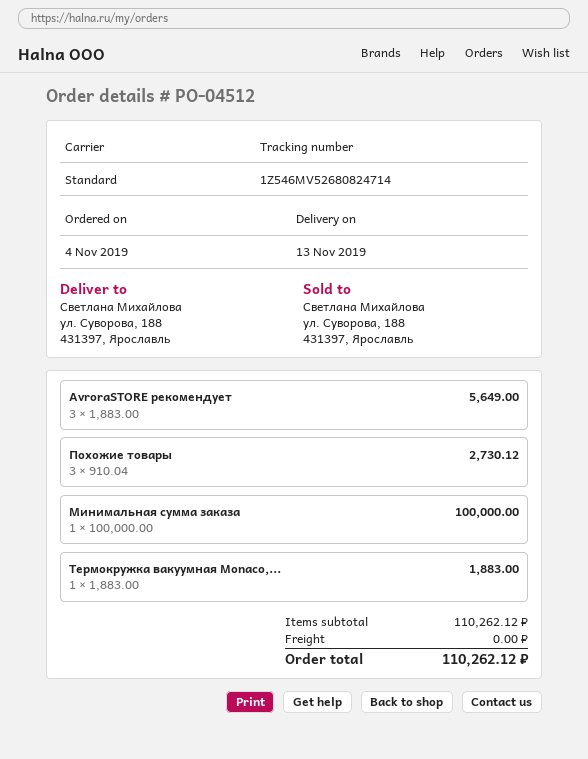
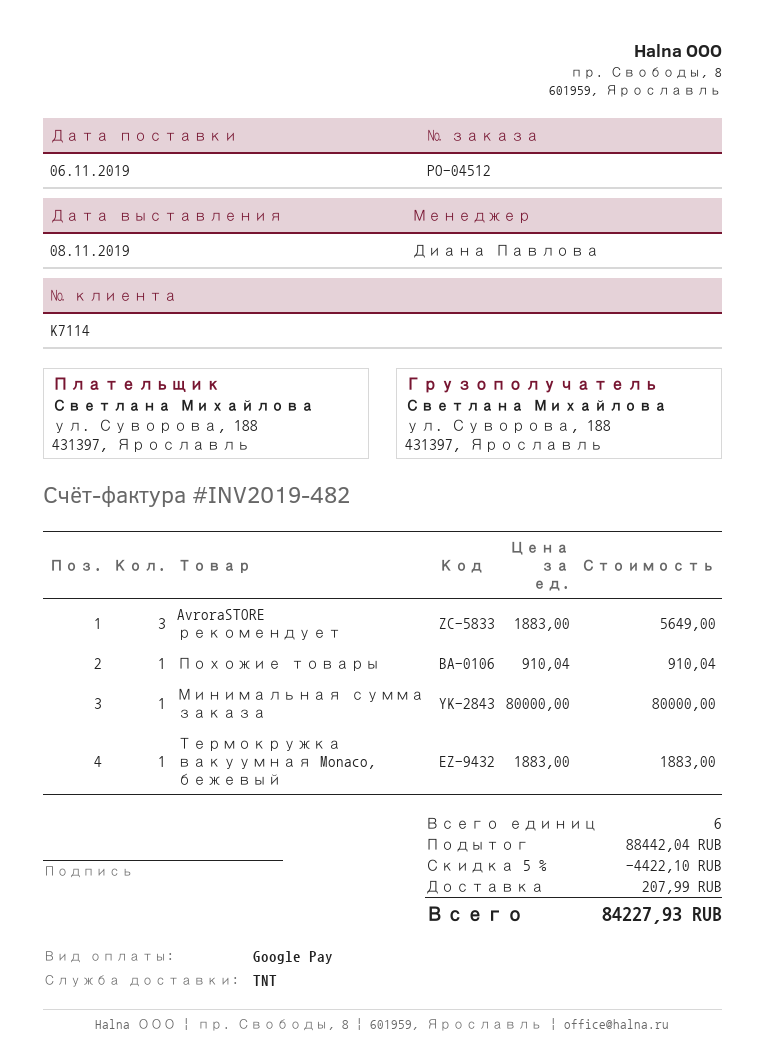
delivery date: 2019-11-13 -> 2019-11-06
shipping method: standard -> TNT
Похожие товары: 3 x 910.04 = 2730.12 -> 1 x 910.04 = 910.04
Минимальная сумма заказа: 1 x 100000.00 = 100000.00 -> 1 x 80000.00 = 80000.00
subtotal: 110262.12 -> 88442.04
discount: none -> 5% = 4422.10
shipping: 0.00 -> 207.99
total: 110262.12 -> 84227.93

